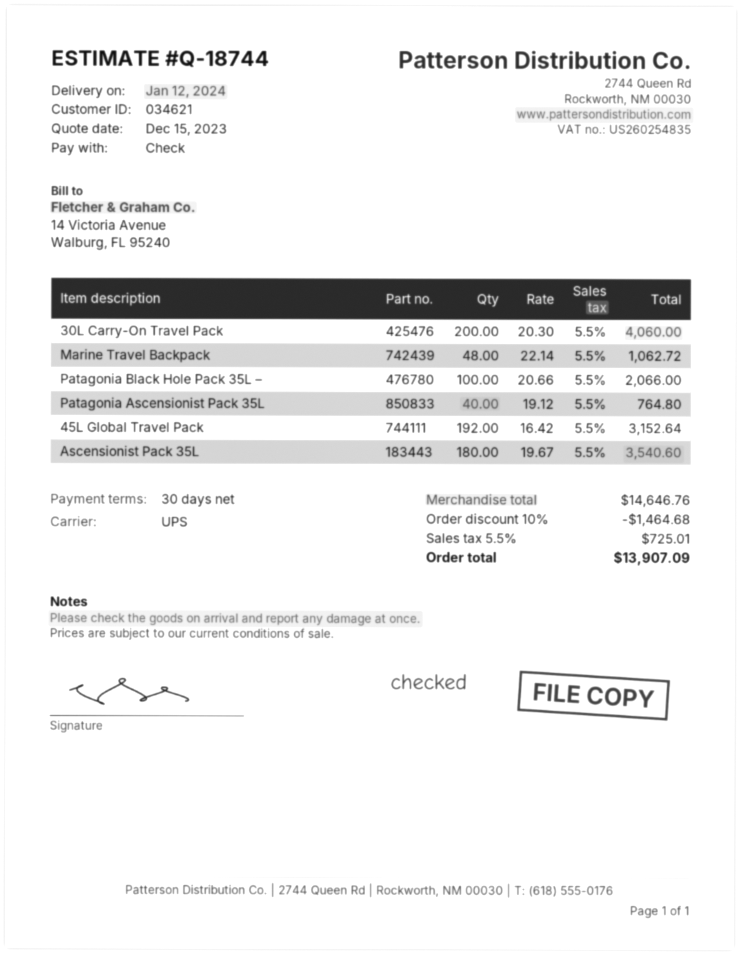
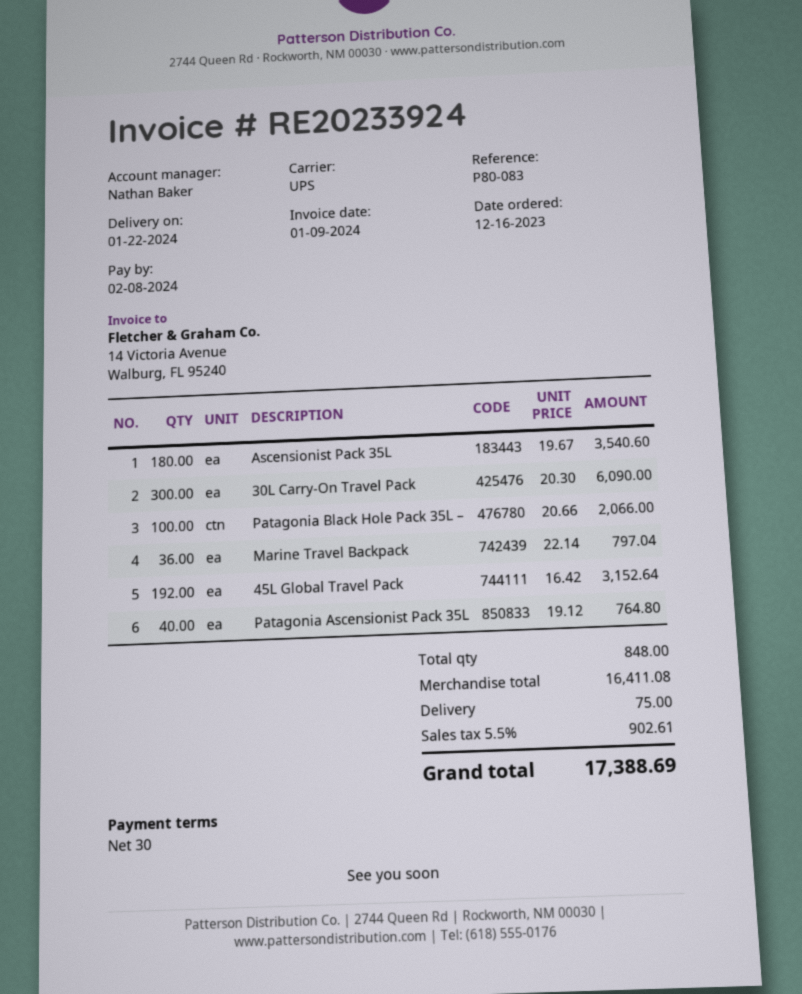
delivery date: 2024-01-12 -> 2024-01-22
30L Carry-On Travel Pack: 200 x 20.30 = 4060.00 -> 300 x 20.30 = 6090.00
Marine Travel Backpack: 48 x 22.14 = 1062.72 -> 36 x 22.14 = 797.04
subtotal: 14646.76 -> 16411.08
discount: 10% = 1464.68 -> none
shipping: none -> 75.00
tax: 5.5% = 725.01 -> 5.5% = 902.61
total: 13907.09 -> 17388.69

